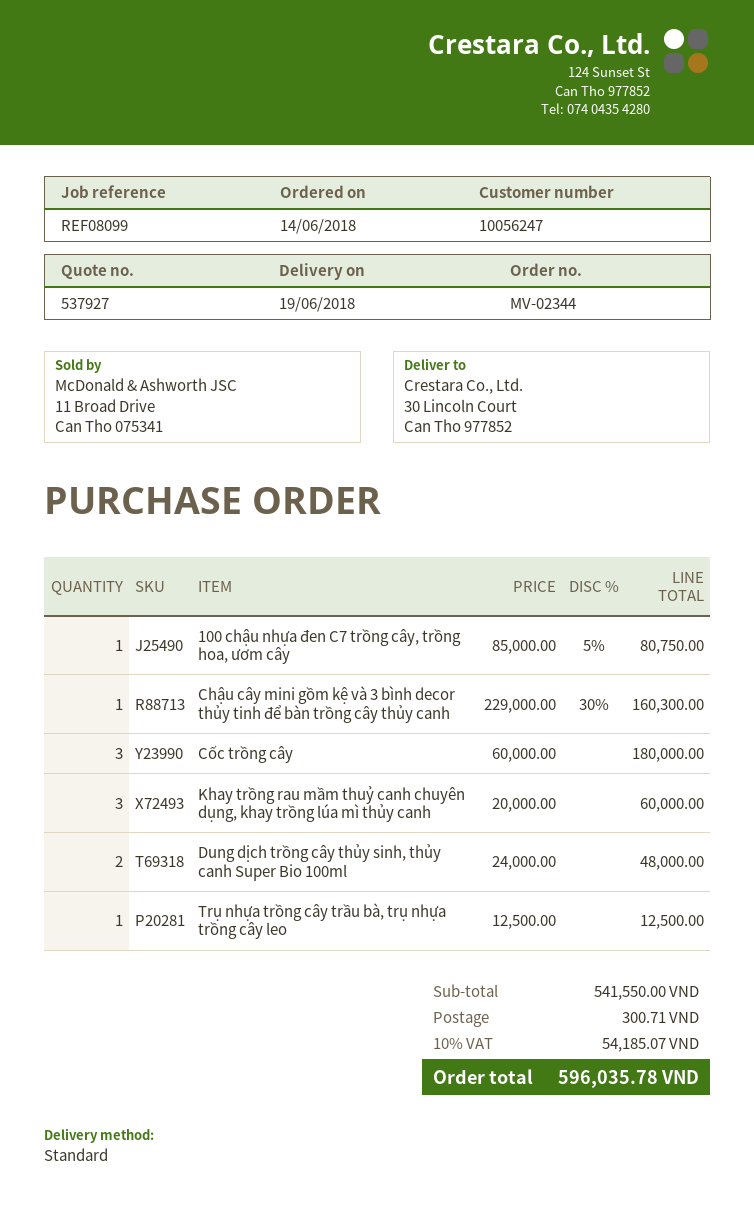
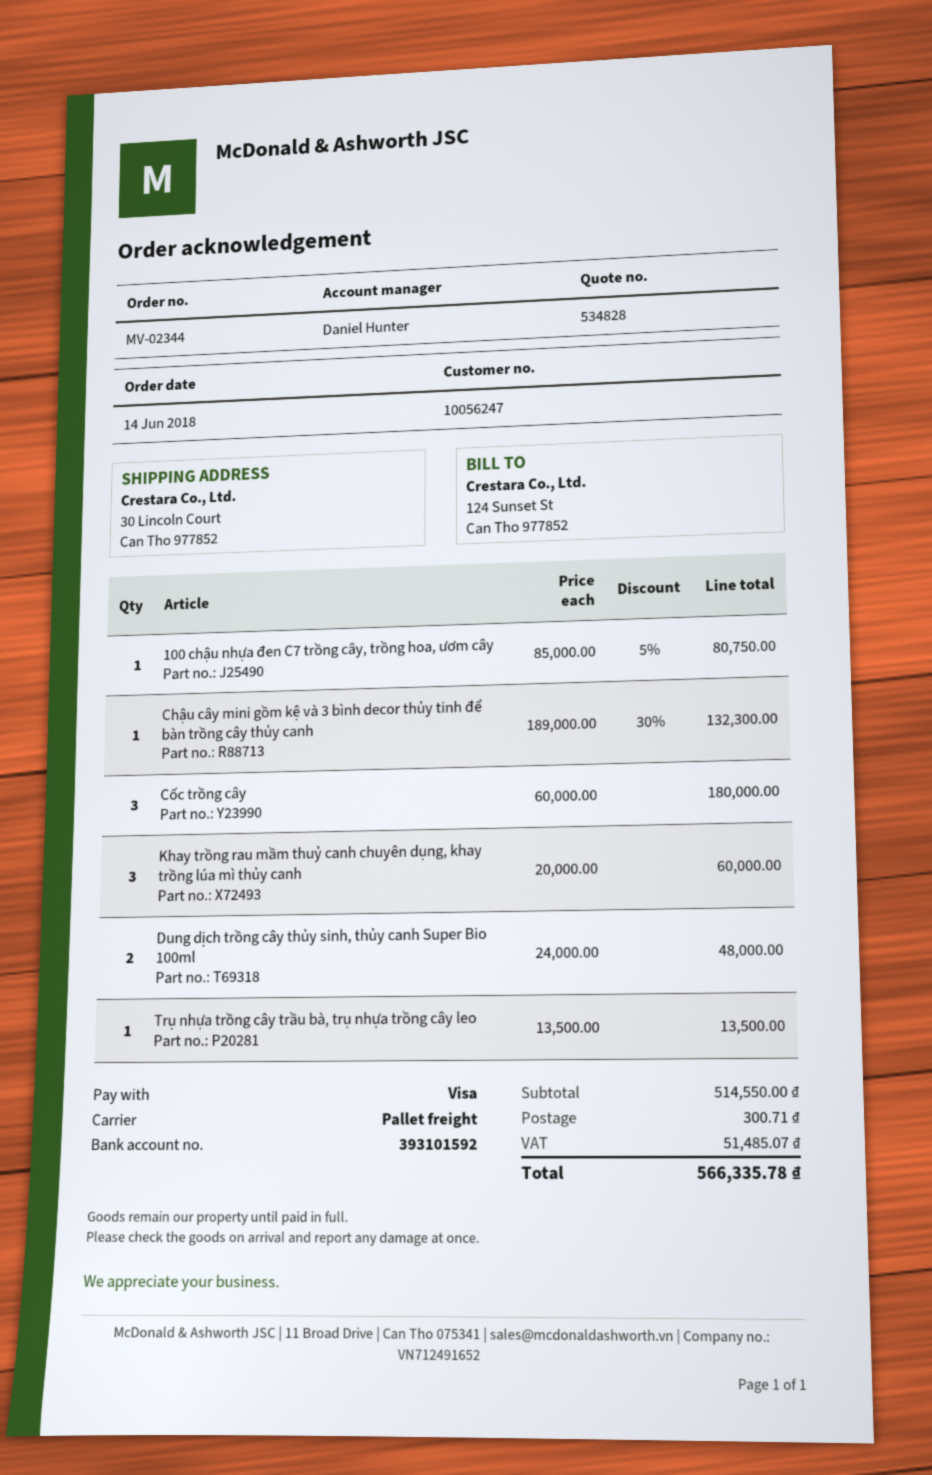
quote number: 537927 -> 534828
shipping method: standard -> pallet freight
Chậu cây mini gồm kệ và 3 bình decor thủy tinh để bàn trồng cây thủy canh: 1 x 229000.00 - 30% = 160300.00 -> 1 x 189000.00 - 30% = 132300.00
Trụ nhựa trồng cây trầu bà, trụ nhựa trồng cây leo: 1 x 12500.00 = 12500.00 -> 1 x 13500.00 = 13500.00
subtotal: 541550.00 -> 514550.00
tax: 54185.07 -> 51485.07
total: 596035.78 -> 566335.78

